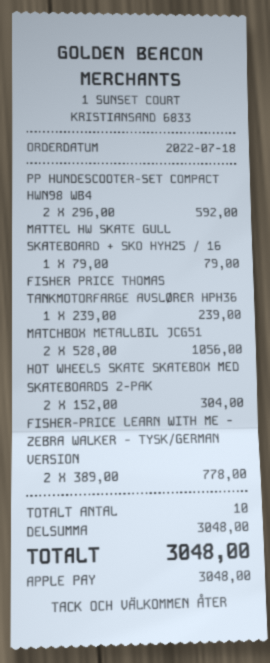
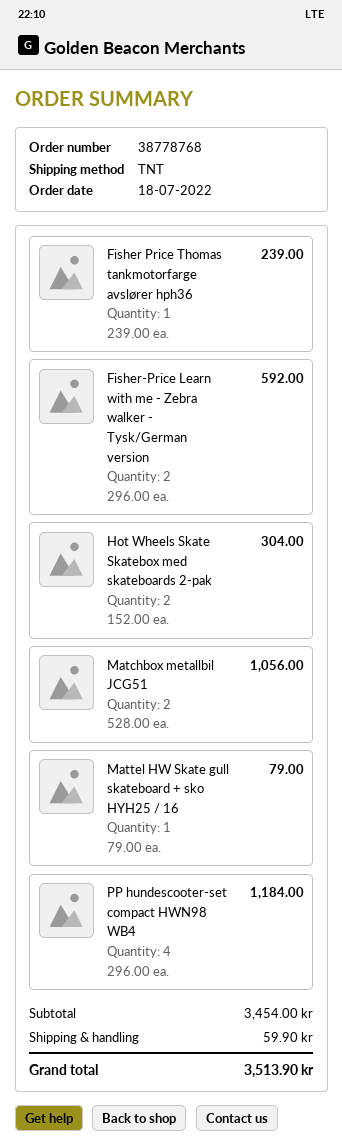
PP HUNDESCOOTER-SET COMPACT HWN98 WB4: 2 x 296.00 = 592.00 -> 4 x 296.00 = 1184.00
FISHER-PRICE LEARN WITH ME - ZEBRA WALKER - TYSK/GERMAN VERSION: 2 x 389.00 = 778.00 -> 2 x 296.00 = 592.00
subtotal: 3048.00 -> 3454.00
shipping: none -> 59.90
total: 3048.00 -> 3513.90

